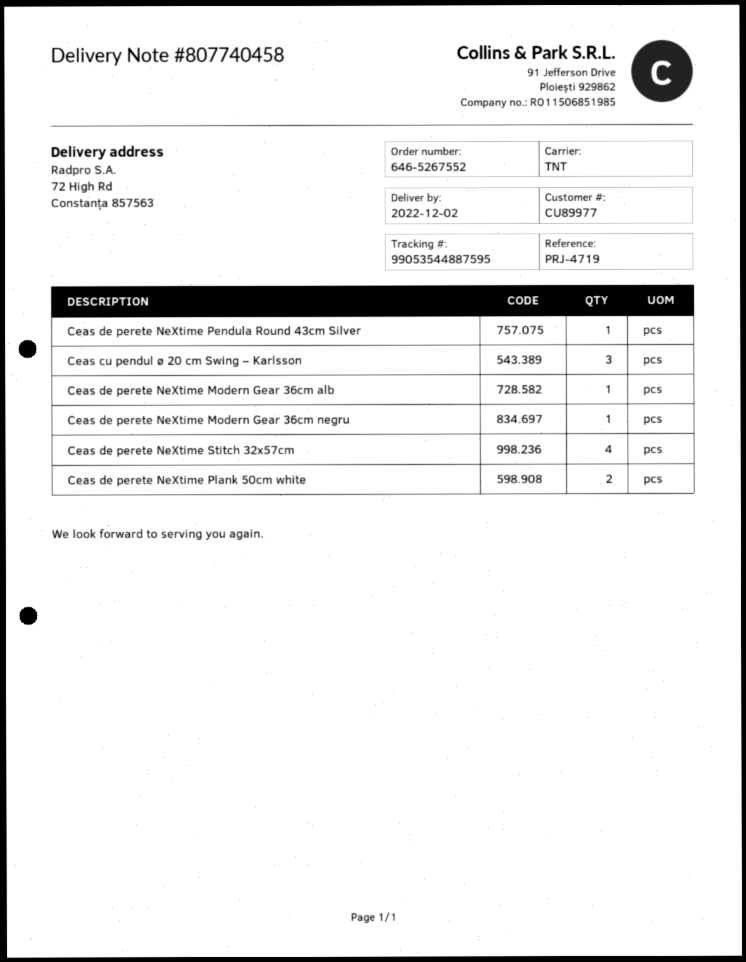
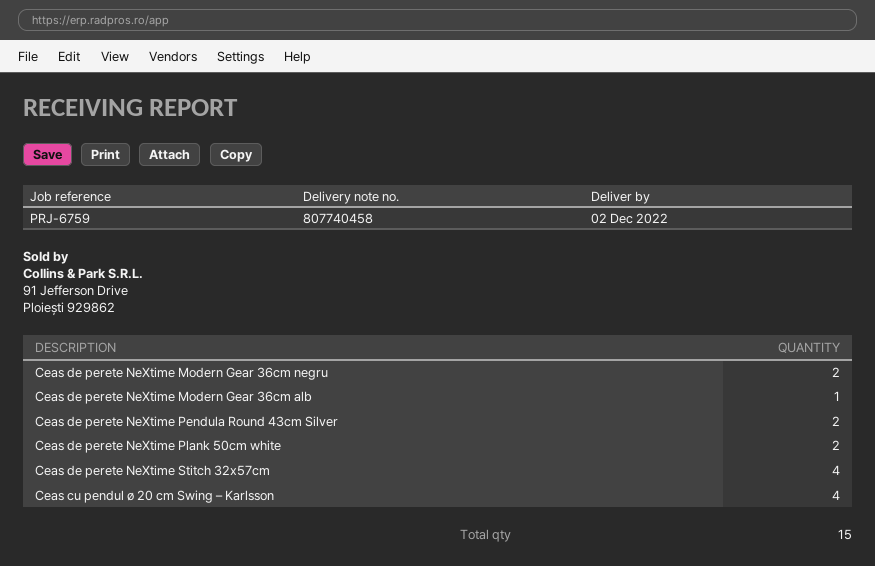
reference: PRJ-4719 -> PRJ-6759
Ceas de perete NeXtime Pendula Round 43cm Silver: 1 -> 2
Ceas cu pendul ø 20 cm Swing – Karlsson: 3 -> 4
Ceas de perete NeXtime Modern Gear 36cm negru: 1 -> 2

